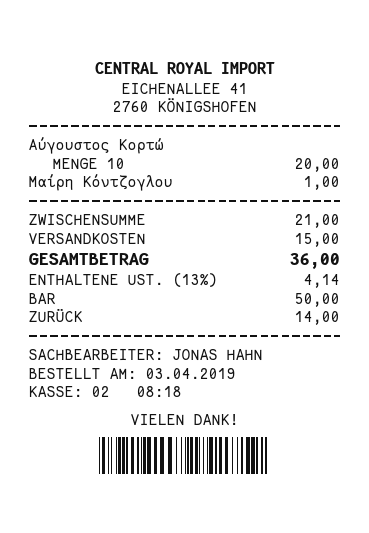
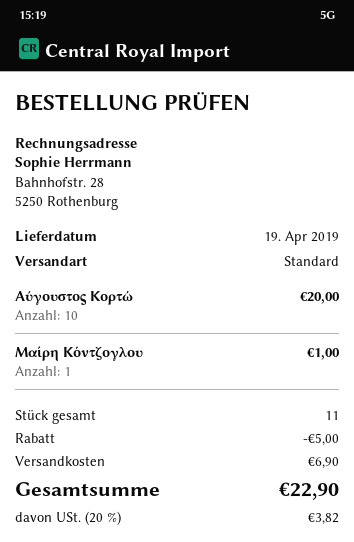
discount: none -> 5.00
shipping: 15.00 -> 6.90
tax: 13% = 4.14 -> 20% = 3.82
total: 36.00 -> 22.90

